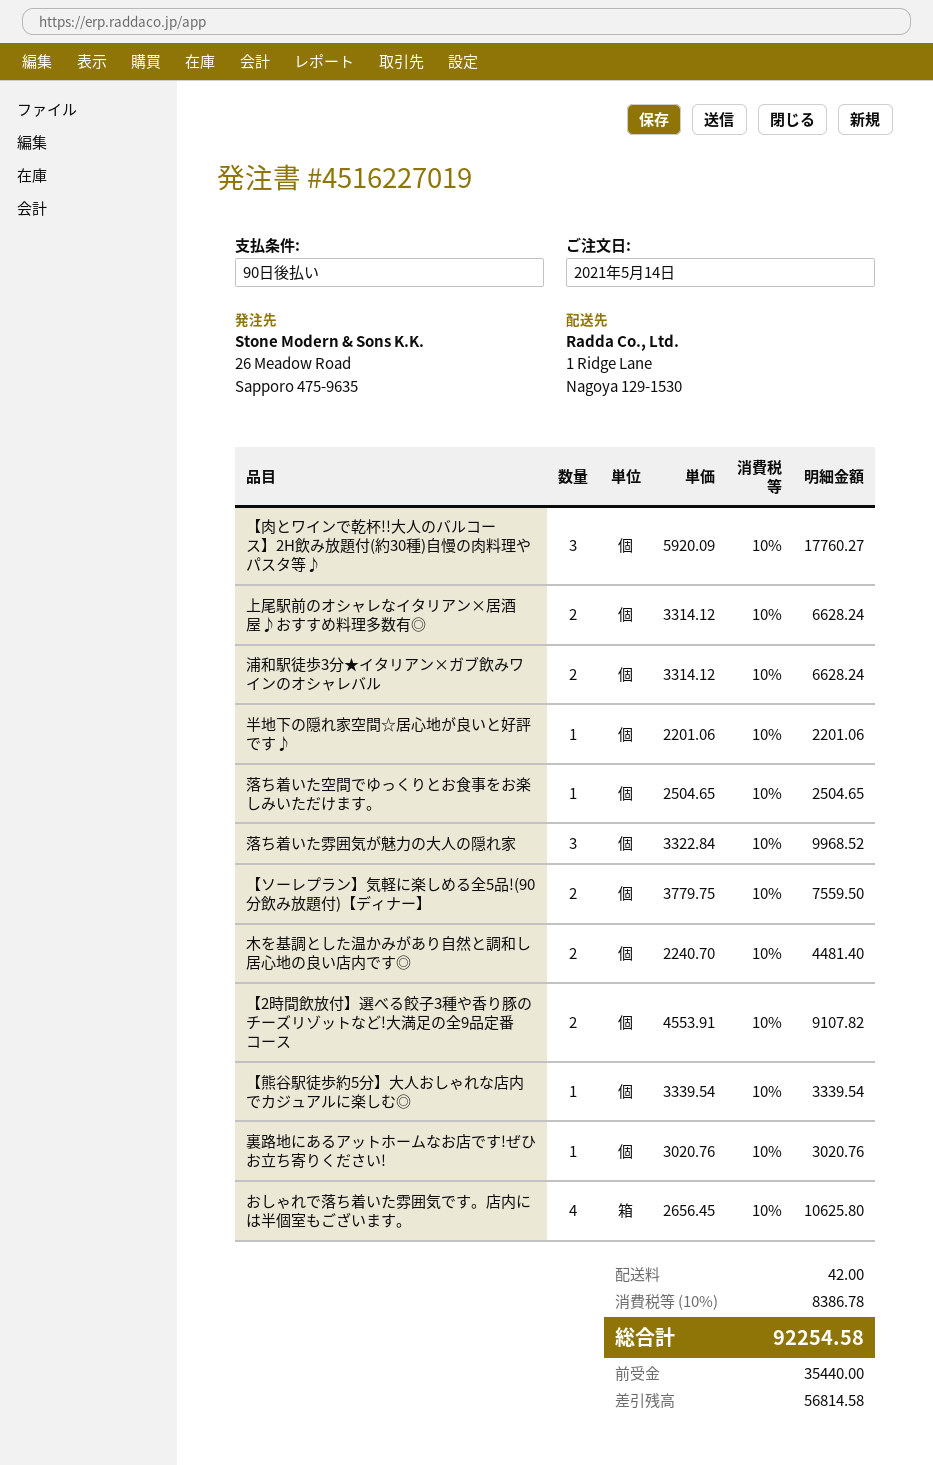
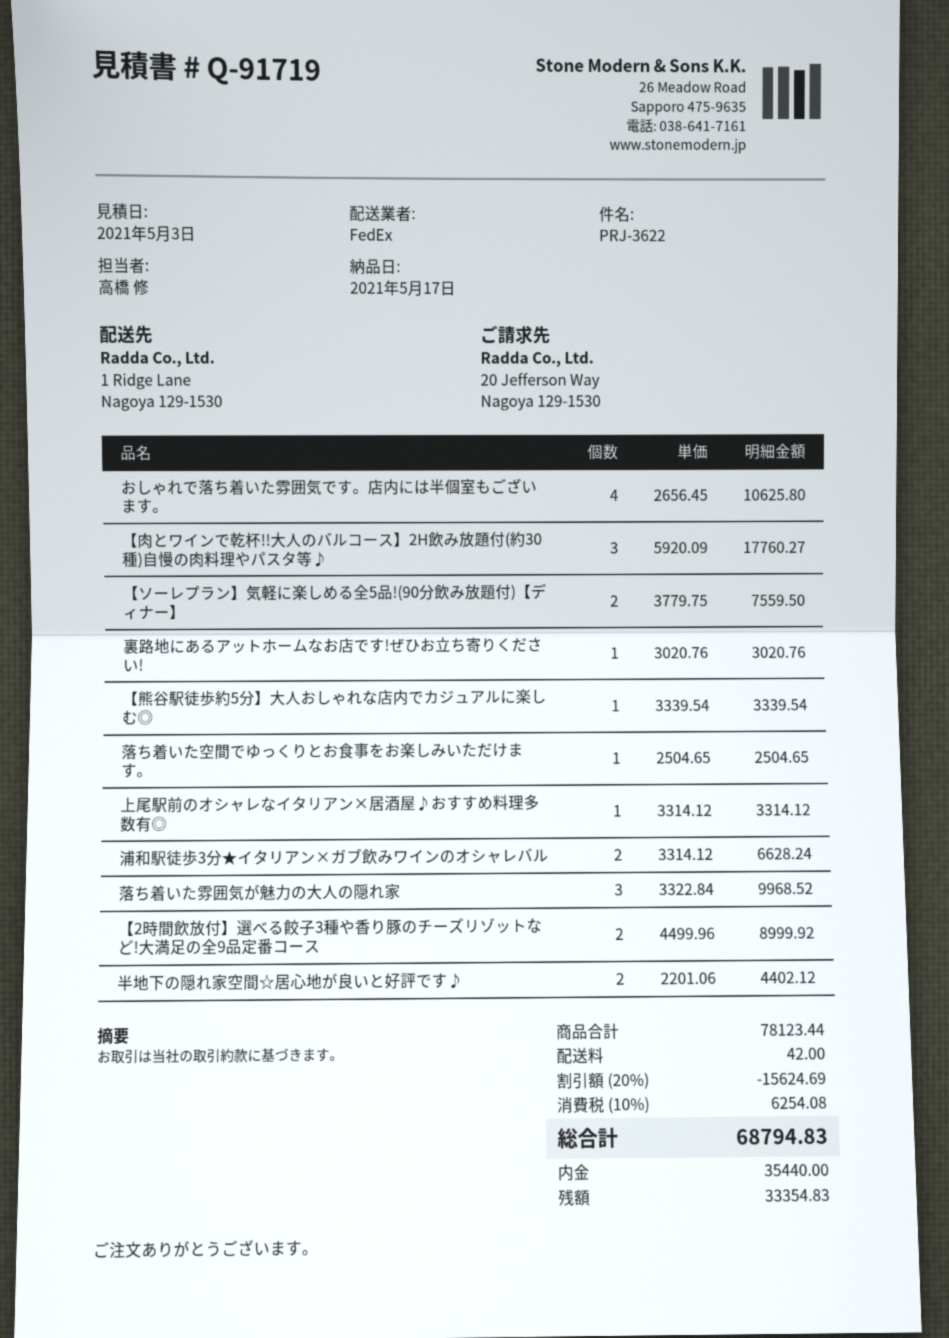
上尾駅前のオシャレなイタリアン×居酒屋♪おすすめ料理多数有◎: 2 x 3314.12 = 6628.24 -> 1 x 3314.12 = 3314.12
半地下の隠れ家空間☆居心地が良いと好評です♪: 1 x 2201.06 = 2201.06 -> 2 x 2201.06 = 4402.12
木を基調とした温かみがあり自然と調和し居心地の良い店内です◎: 2 x 2240.70 = 4481.40 -> none
【2時間飲放付】選べる餃子3種や香り豚のチーズリゾットなど!大満足の全9品定番コース: 2 x 4553.91 = 9107.82 -> 2 x 4499.96 = 8999.92
discount: none -> 20% = 15624.69
tax: 10% = 8386.78 -> 10% = 6254.08
total: 92254.58 -> 68794.83
balance: 56814.58 -> 33354.83

